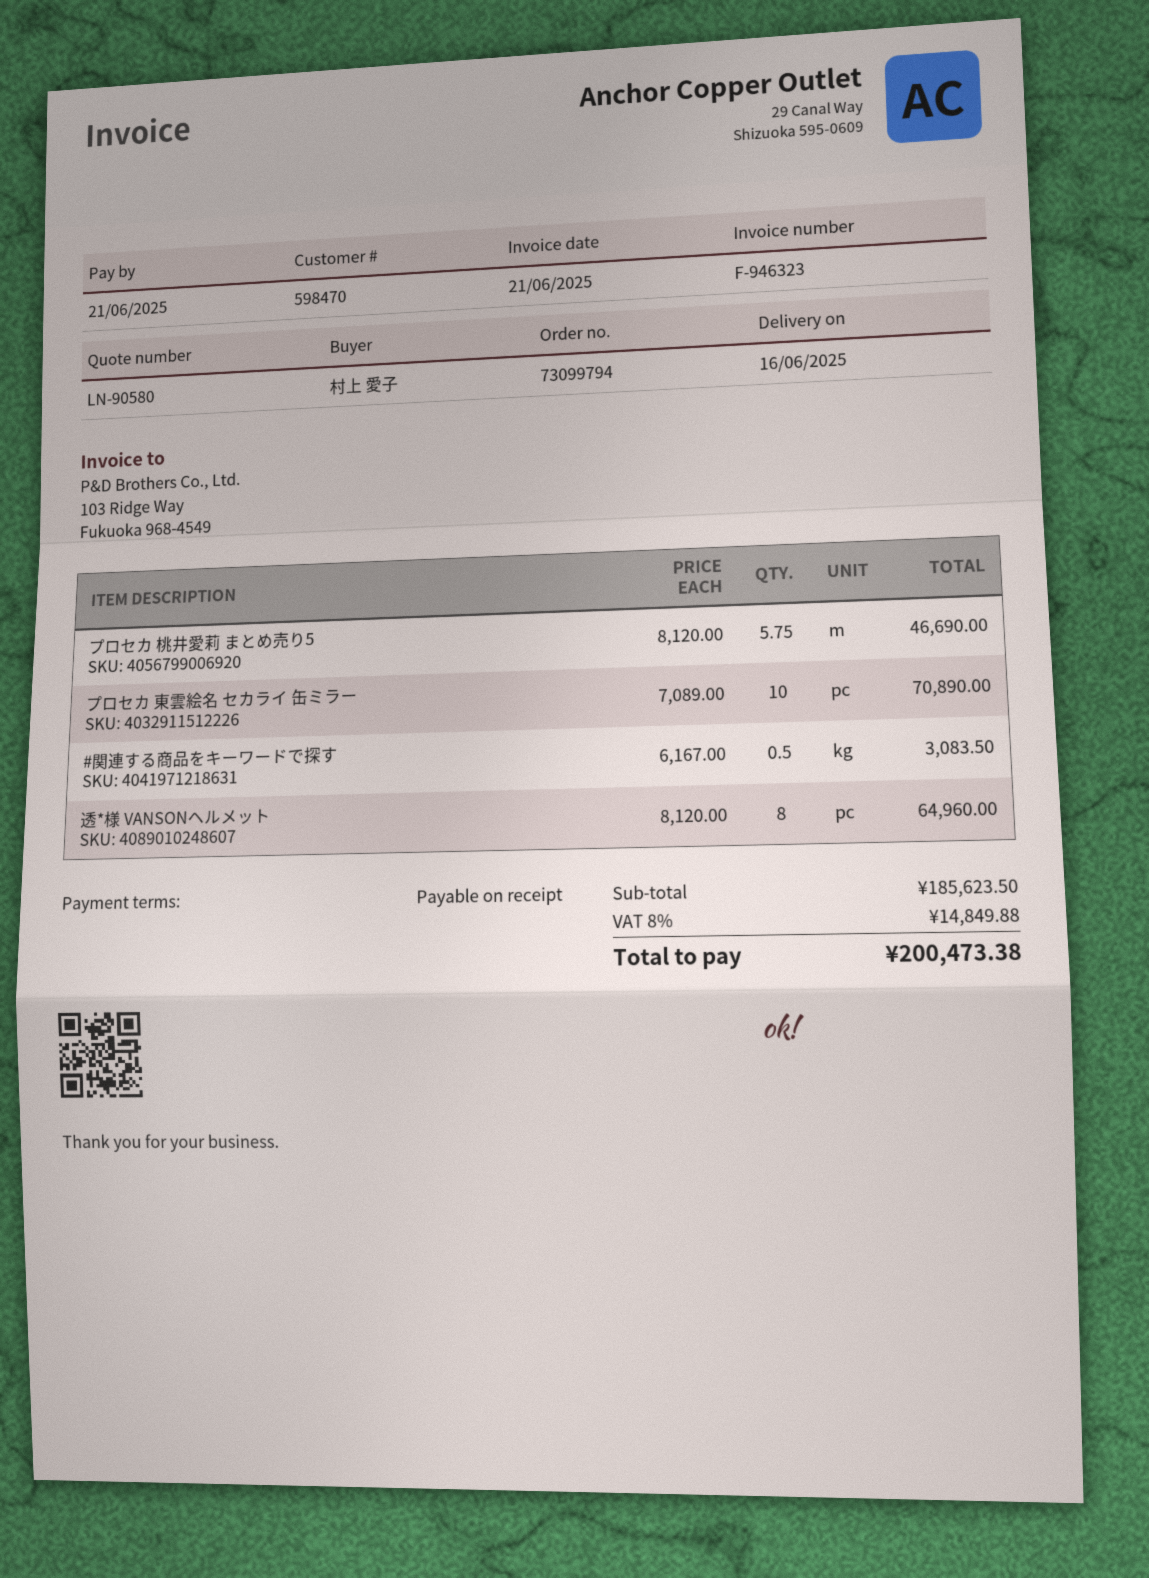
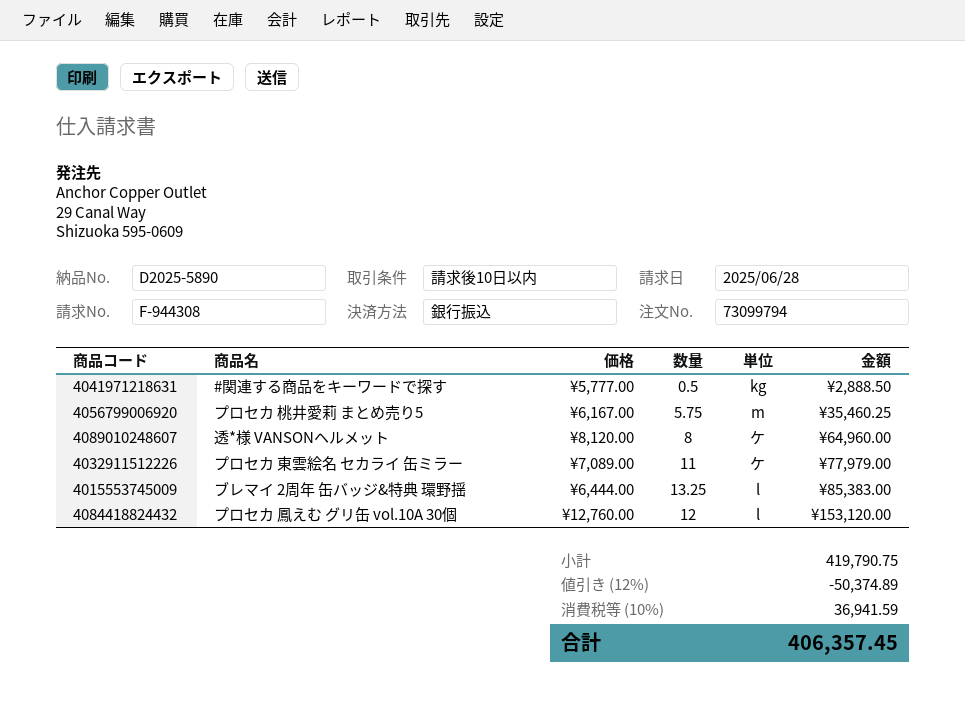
invoice number: F-946323 -> F-944308
invoice date: 2025-06-21 -> 2025-06-28
payment terms: on receipt -> 10 days
プロセカ 桃井愛莉 まとめ売り5: 5.75 x 8120.00 = 46690.00 -> 5.75 x 6167.00 = 35460.25
プロセカ 東雲絵名 セカライ 缶ミラー: 10 x 7089.00 = 70890.00 -> 11 x 7089.00 = 77979.00
#関連する商品をキーワードで探す: 0.5 x 6167.00 = 3083.50 -> 0.5 x 5777.00 = 2888.50
ブレマイ 2周年 缶バッジ&特典 環野揺: none -> 13.25 x 6444.00 = 85383.00
プロセカ 鳳えむ グリ缶 vol.10A 30個: none -> 12 x 12760.00 = 153120.00
subtotal: 185623.50 -> 419790.75
discount: none -> 12% = 50374.89
tax: 8% = 14849.88 -> 10% = 36941.59
total: 200473.38 -> 406357.45

